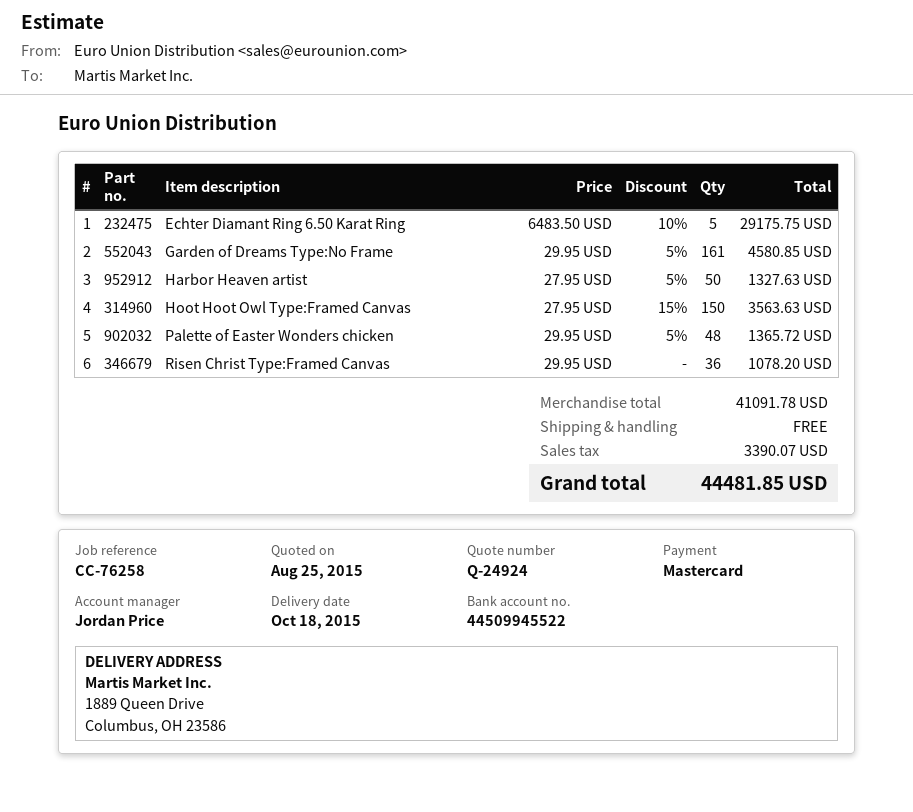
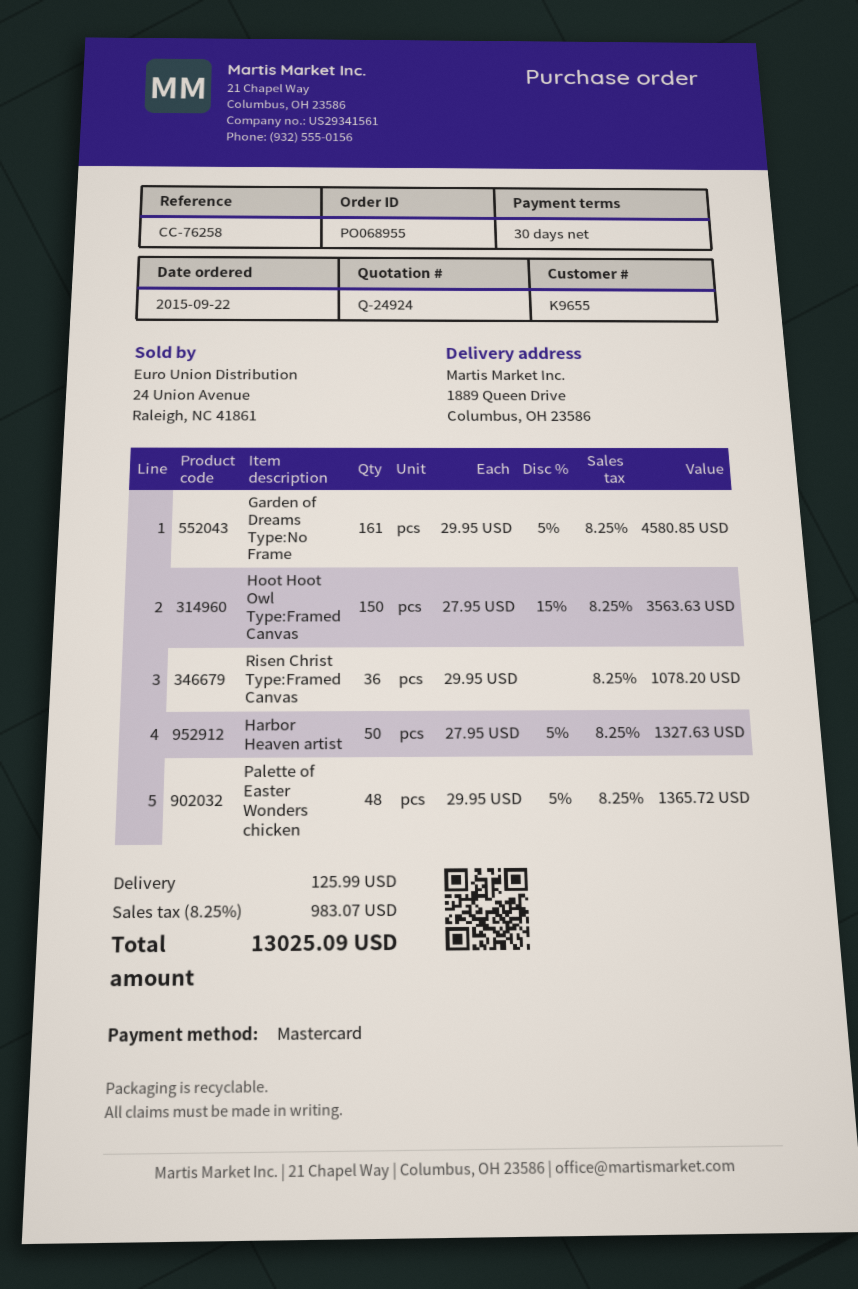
Echter Diamant Ring 6.50 Karat Ring: 5 x 6483.50 - 10% = 29175.75 -> none
shipping: 0.00 -> 125.99
tax: 3390.07 -> 983.07
total: 44481.85 -> 13025.09

